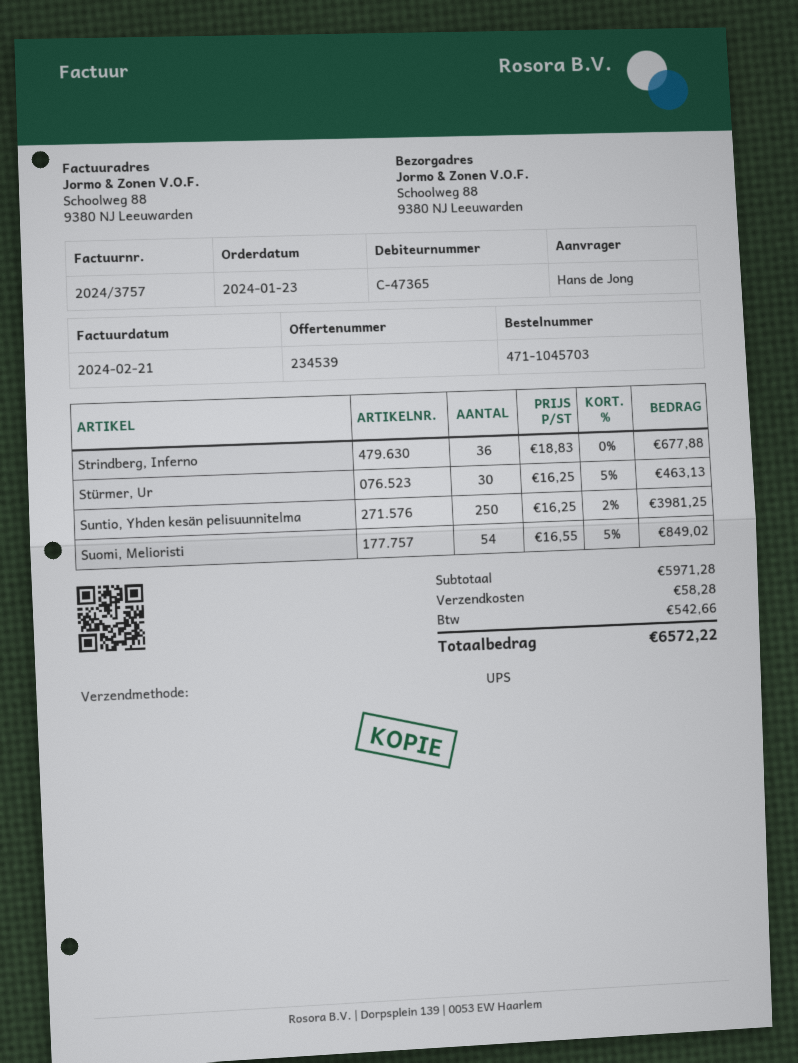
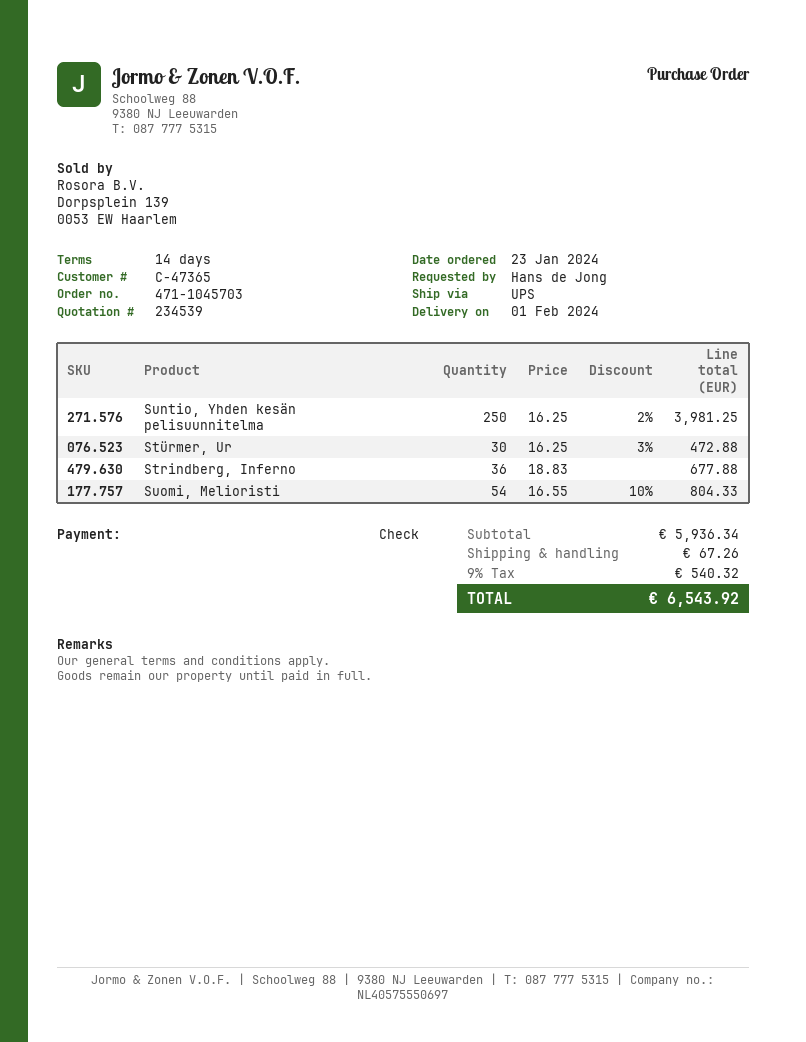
Stürmer, Ur: 30 x 16.25 - 5% = 463.13 -> 30 x 16.25 - 3% = 472.88
Suomi, Melioristi: 54 x 16.55 - 5% = 849.02 -> 54 x 16.55 - 10% = 804.33
subtotal: 5971.28 -> 5936.34
shipping: 58.28 -> 67.26
tax: 542.66 -> 540.32
total: 6572.22 -> 6543.92

